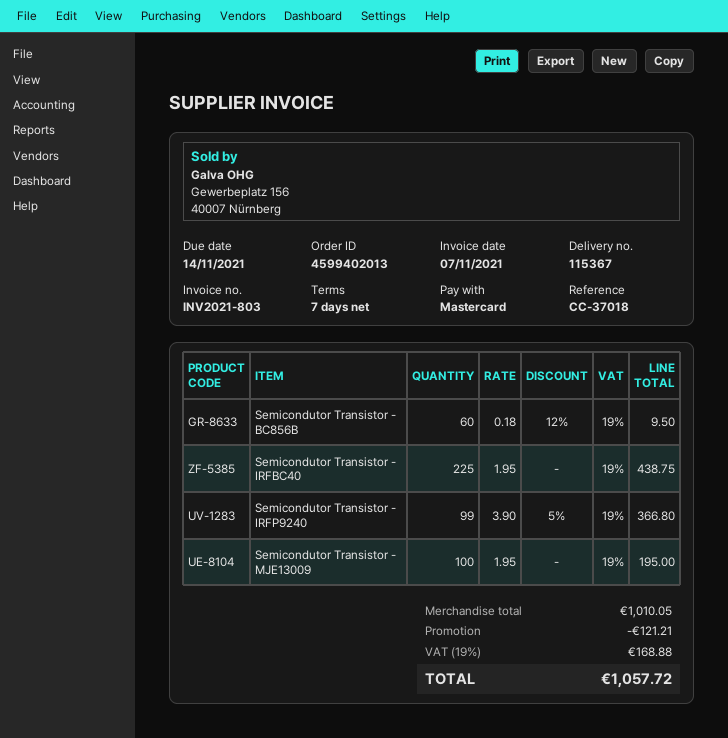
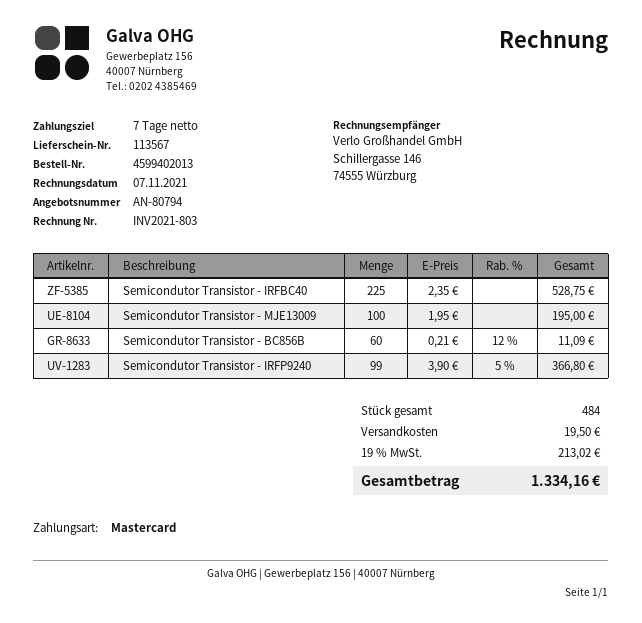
delivery note number: 115367 -> 113567
Semicondutor Transistor - BC856B: 60 x 0.18 - 12% = 9.50 -> 60 x 0.21 - 12% = 11.09
Semicondutor Transistor - IRFBC40: 225 x 1.95 = 438.75 -> 225 x 2.35 = 528.75
discount: 121.21 -> none
shipping: none -> 19.50
tax: 19% = 168.88 -> 19% = 213.02
total: 1057.72 -> 1334.16

